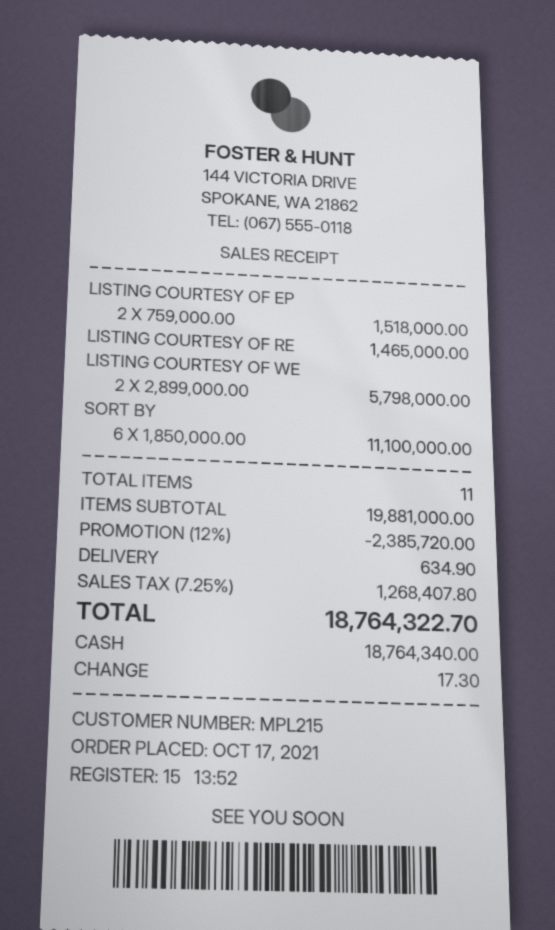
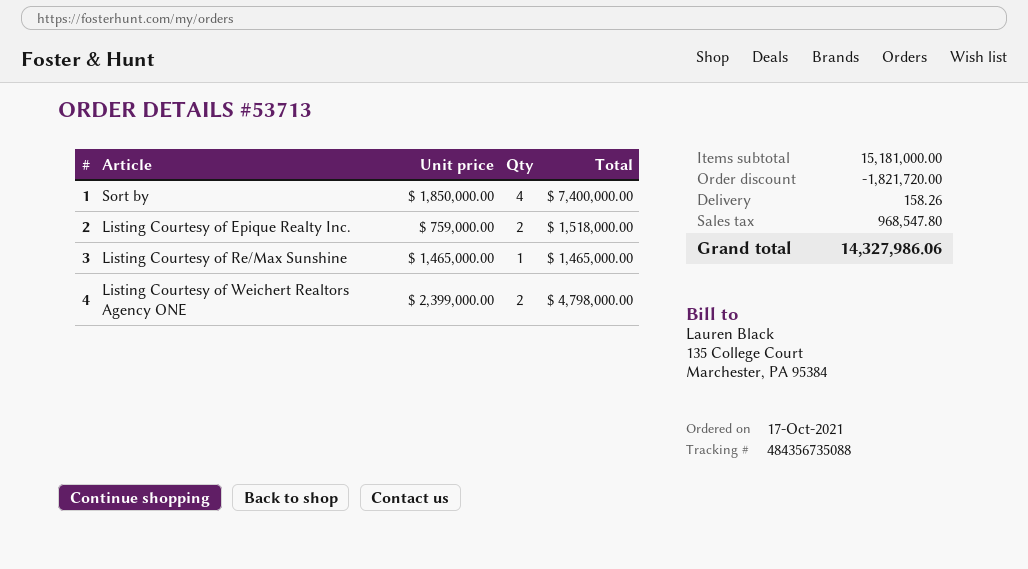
LISTING COURTESY OF WE: 2 x 2899000.00 = 5798000.00 -> 2 x 2399000.00 = 4798000.00
SORT BY: 6 x 1850000.00 = 11100000.00 -> 4 x 1850000.00 = 7400000.00
subtotal: 19881000.00 -> 15181000.00
discount: 2385720.00 -> 1821720.00
shipping: 634.90 -> 158.26
tax: 1268407.80 -> 968547.80
total: 18764322.70 -> 14327986.06

